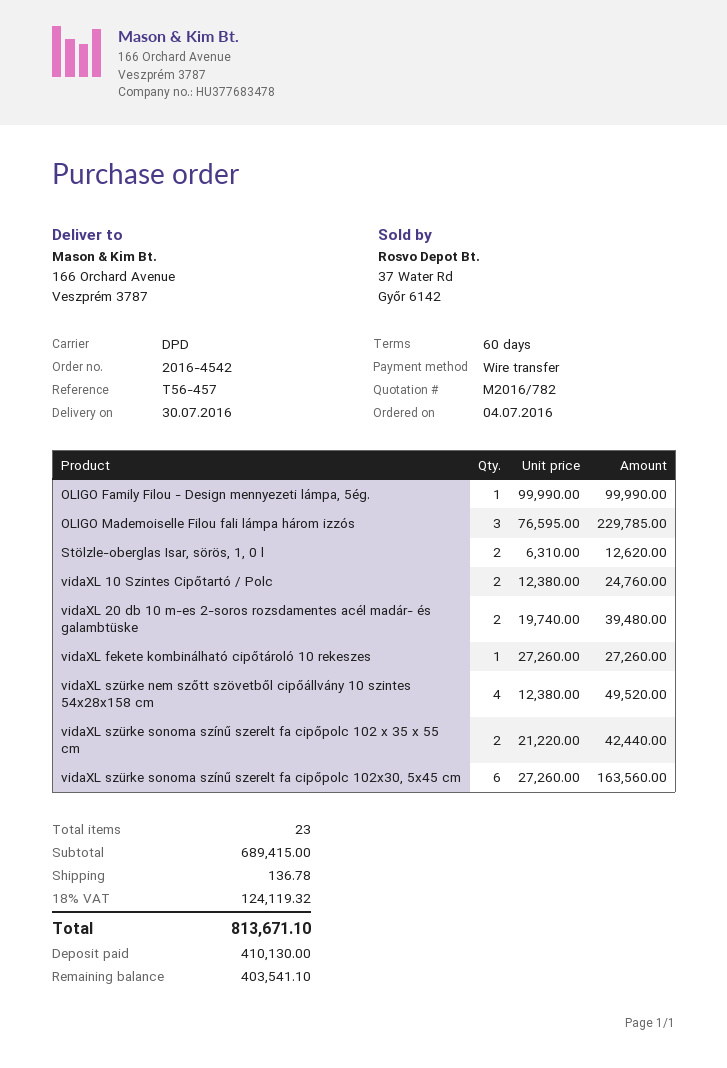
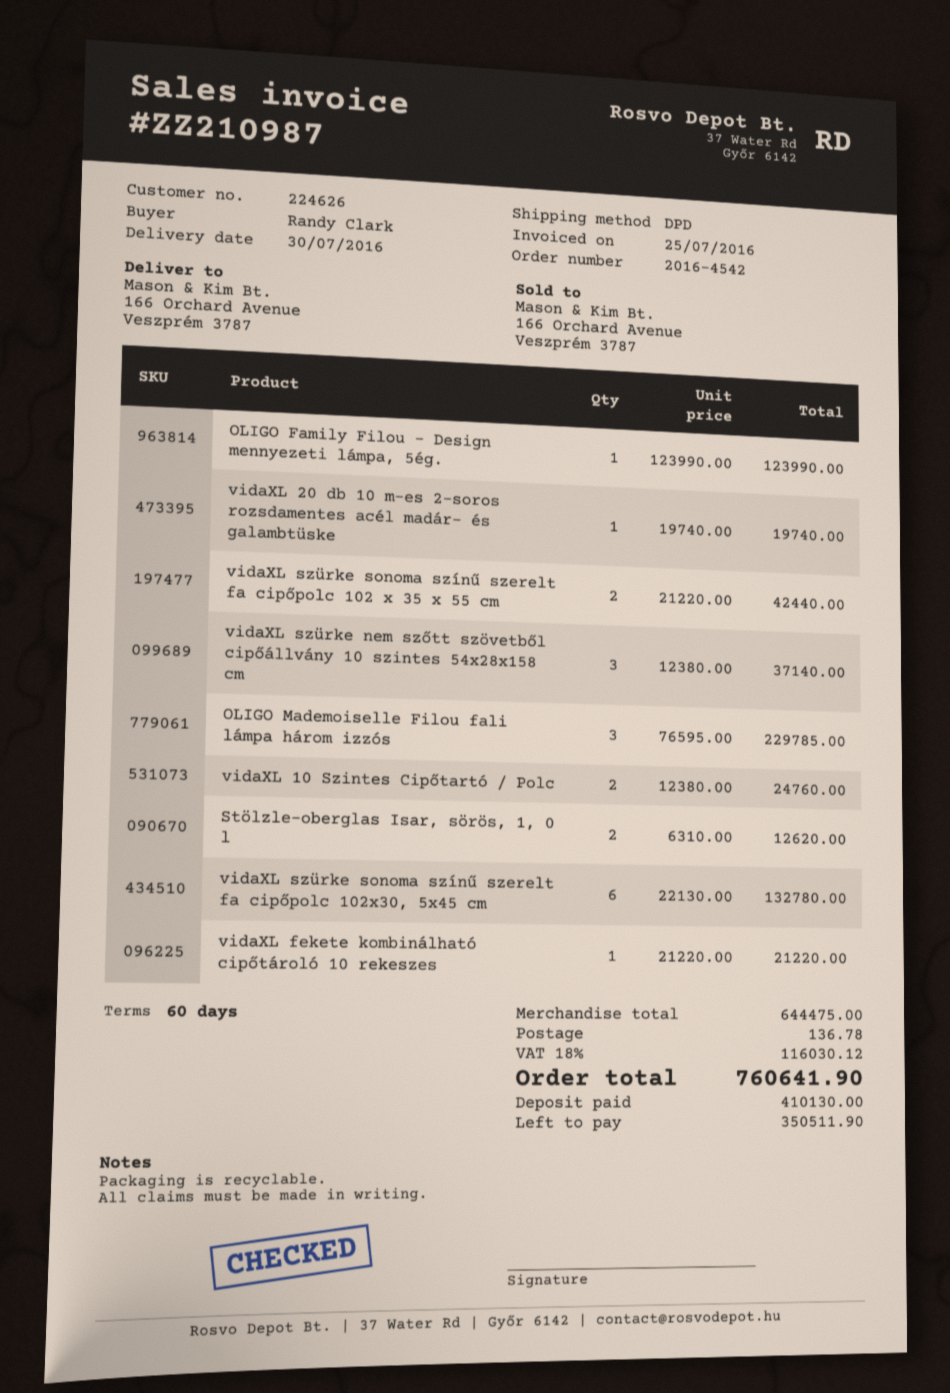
OLIGO Family Filou - Design mennyezeti lámpa, 5ég.: 1 x 99990.00 = 99990.00 -> 1 x 123990.00 = 123990.00
vidaXL 20 db 10 m-es 2-soros rozsdamentes acél madár- és galambtüske: 2 x 19740.00 = 39480.00 -> 1 x 19740.00 = 19740.00
vidaXL fekete kombinálható cipőtároló 10 rekeszes: 1 x 27260.00 = 27260.00 -> 1 x 21220.00 = 21220.00
vidaXL szürke nem szőtt szövetből cipőállvány 10 szintes 54x28x158 cm: 4 x 12380.00 = 49520.00 -> 3 x 12380.00 = 37140.00
vidaXL szürke sonoma színű szerelt fa cipőpolc 102x30, 5x45 cm: 6 x 27260.00 = 163560.00 -> 6 x 22130.00 = 132780.00
subtotal: 689415.00 -> 644475.00
tax: 18% = 124119.32 -> 18% = 116030.12
total: 813671.10 -> 760641.90
balance: 403541.10 -> 350511.90

